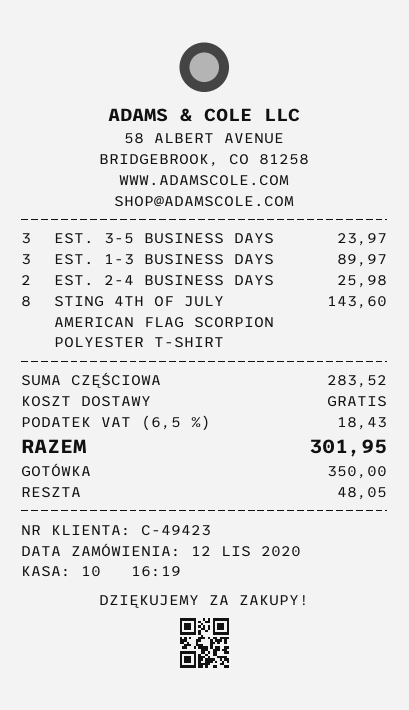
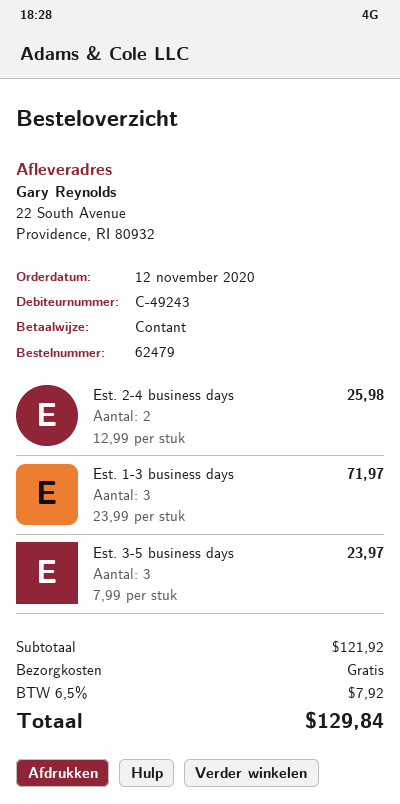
customer number: C-49423 -> C-49243
EST. 1-3 BUSINESS DAYS: 3 for 89.97 -> 3 for 71.97
STING 4TH OF JULY AMERICAN FLAG SCORPION POLYESTER T-SHIRT: 8 for 143.60 -> none
subtotal: 283.52 -> 121.92
tax: 6.5% = 18.43 -> 6.5% = 7.92
total: 301.95 -> 129.84

